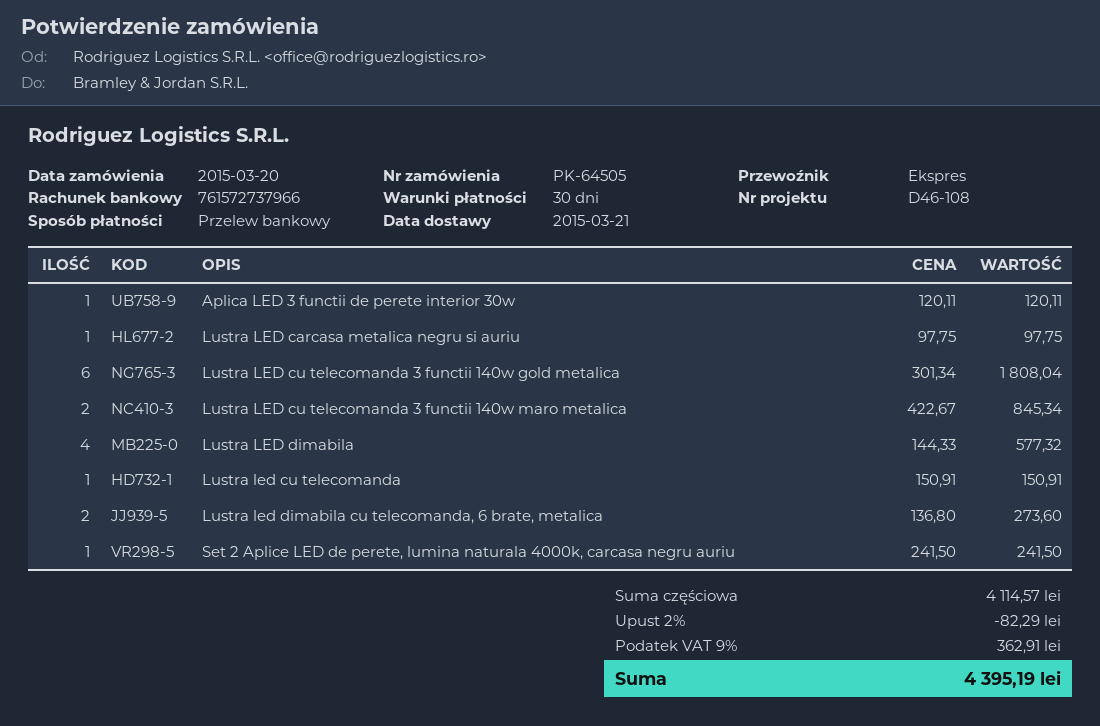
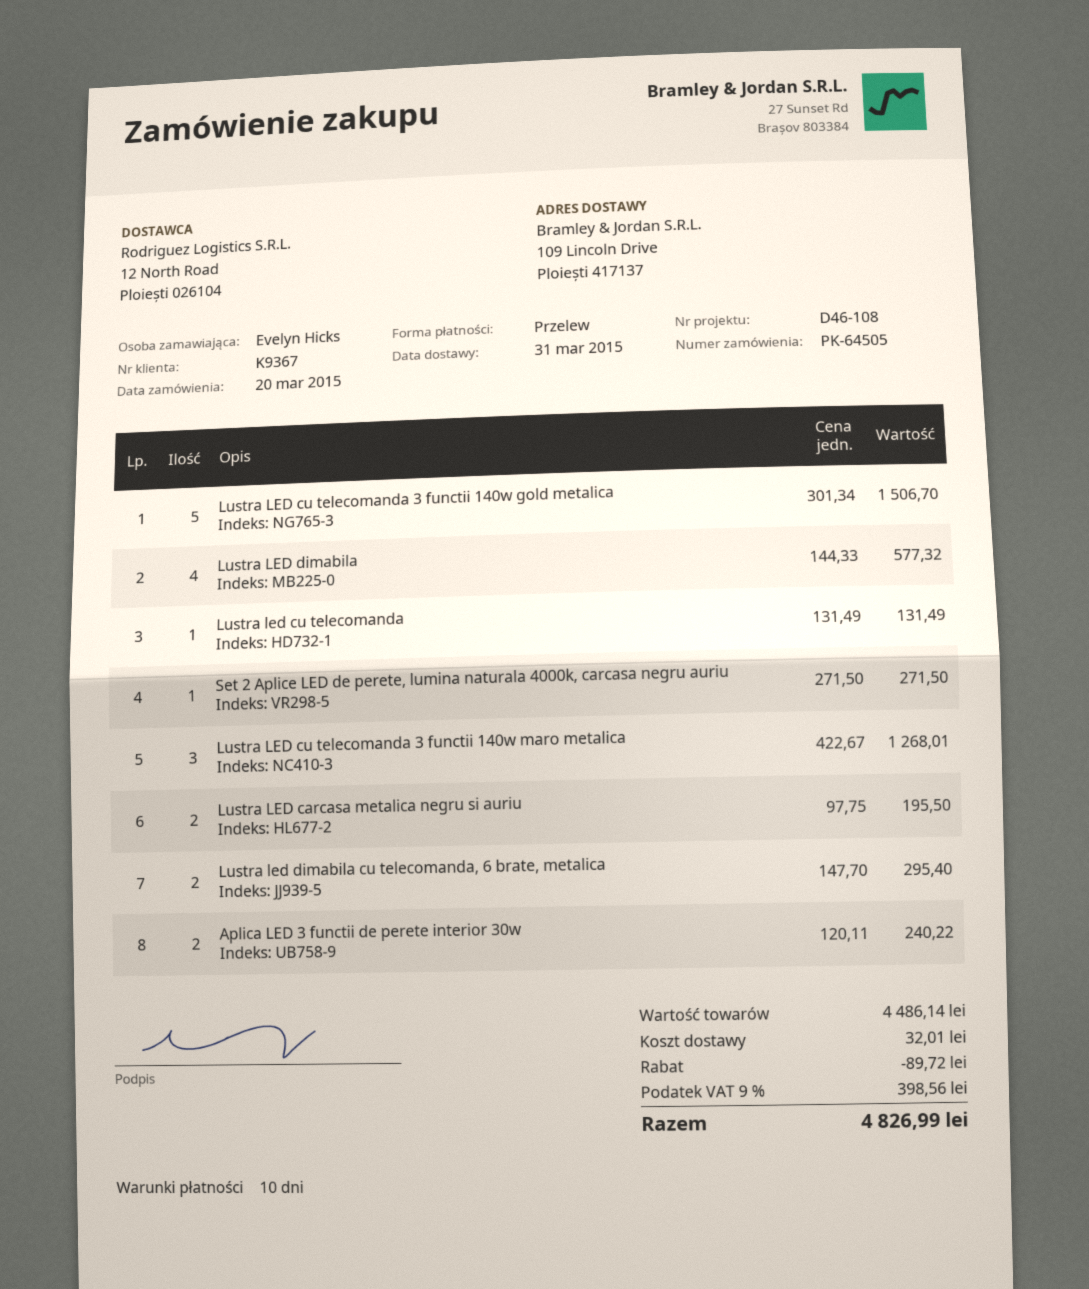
delivery date: 2015-03-21 -> 2015-03-31
payment terms: 30 days -> 10 days
Aplica LED 3 functii de perete interior 30w: 1 x 120.11 = 120.11 -> 2 x 120.11 = 240.22
Lustra LED carcasa metalica negru si auriu: 1 x 97.75 = 97.75 -> 2 x 97.75 = 195.50
Lustra LED cu telecomanda 3 functii 140w gold metalica: 6 x 301.34 = 1808.04 -> 5 x 301.34 = 1506.70
Lustra LED cu telecomanda 3 functii 140w maro metalica: 2 x 422.67 = 845.34 -> 3 x 422.67 = 1268.01
Lustra led cu telecomanda: 1 x 150.91 = 150.91 -> 1 x 131.49 = 131.49
Lustra led dimabila cu telecomanda, 6 brate, metalica: 2 x 136.80 = 273.60 -> 2 x 147.70 = 295.40
Set 2 Aplice LED de perete, lumina naturala 4000k, carcasa negru auriu: 1 x 241.50 = 241.50 -> 1 x 271.50 = 271.50
subtotal: 4114.57 -> 4486.14
discount: 82.29 -> 89.72
shipping: none -> 32.01
tax: 9% = 362.91 -> 9% = 398.56
total: 4395.19 -> 4826.99

